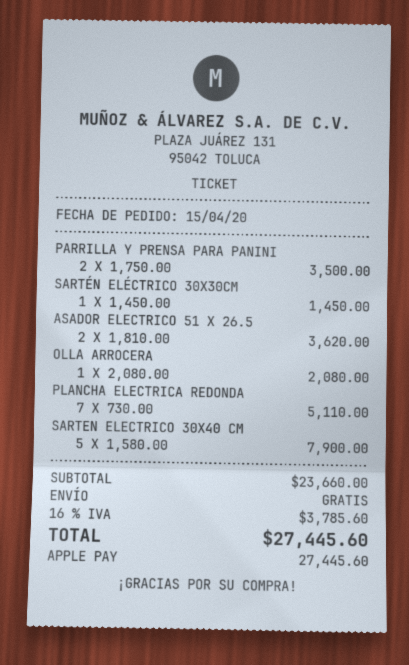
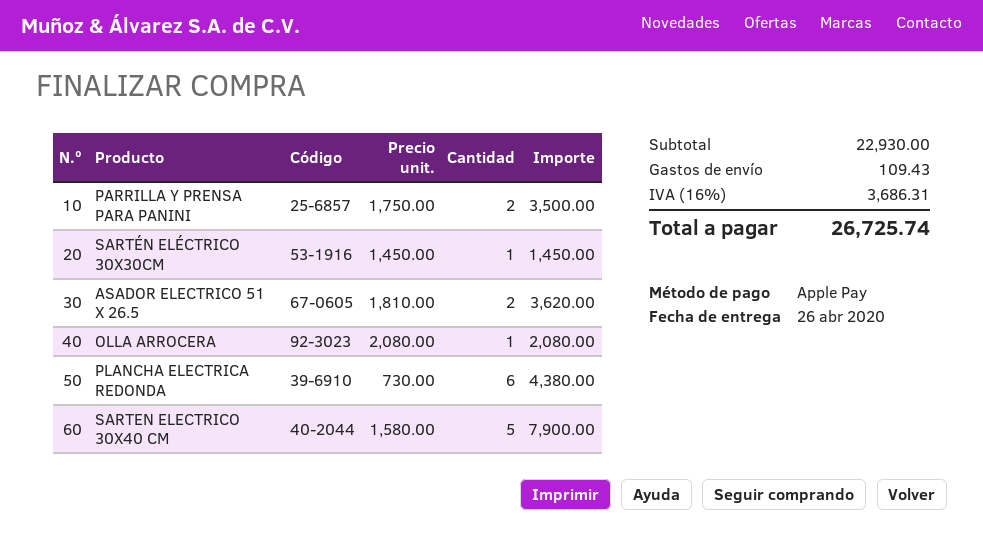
PLANCHA ELECTRICA REDONDA: 7 x 730.00 = 5110.00 -> 6 x 730.00 = 4380.00
subtotal: 23660.00 -> 22930.00
shipping: 0.00 -> 109.43
tax: 16% = 3785.60 -> 16% = 3686.31
total: 27445.60 -> 26725.74

